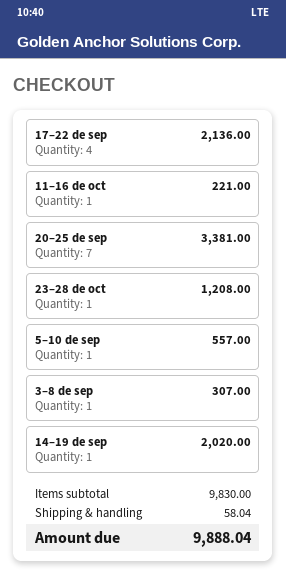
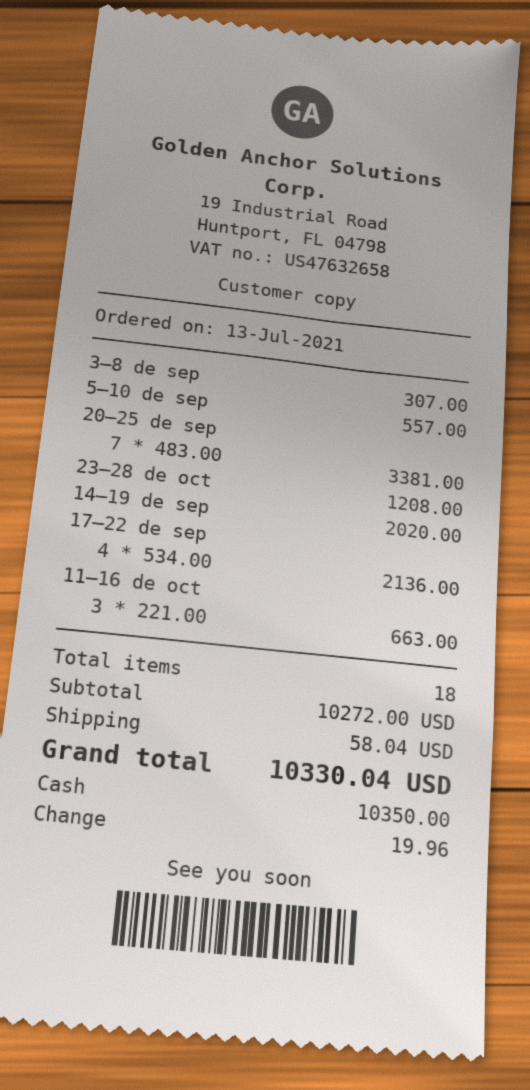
11–16 de oct: 1 for 221.00 -> 3 for 663.00
subtotal: 9830.00 -> 10272.00
total: 9888.04 -> 10330.04

